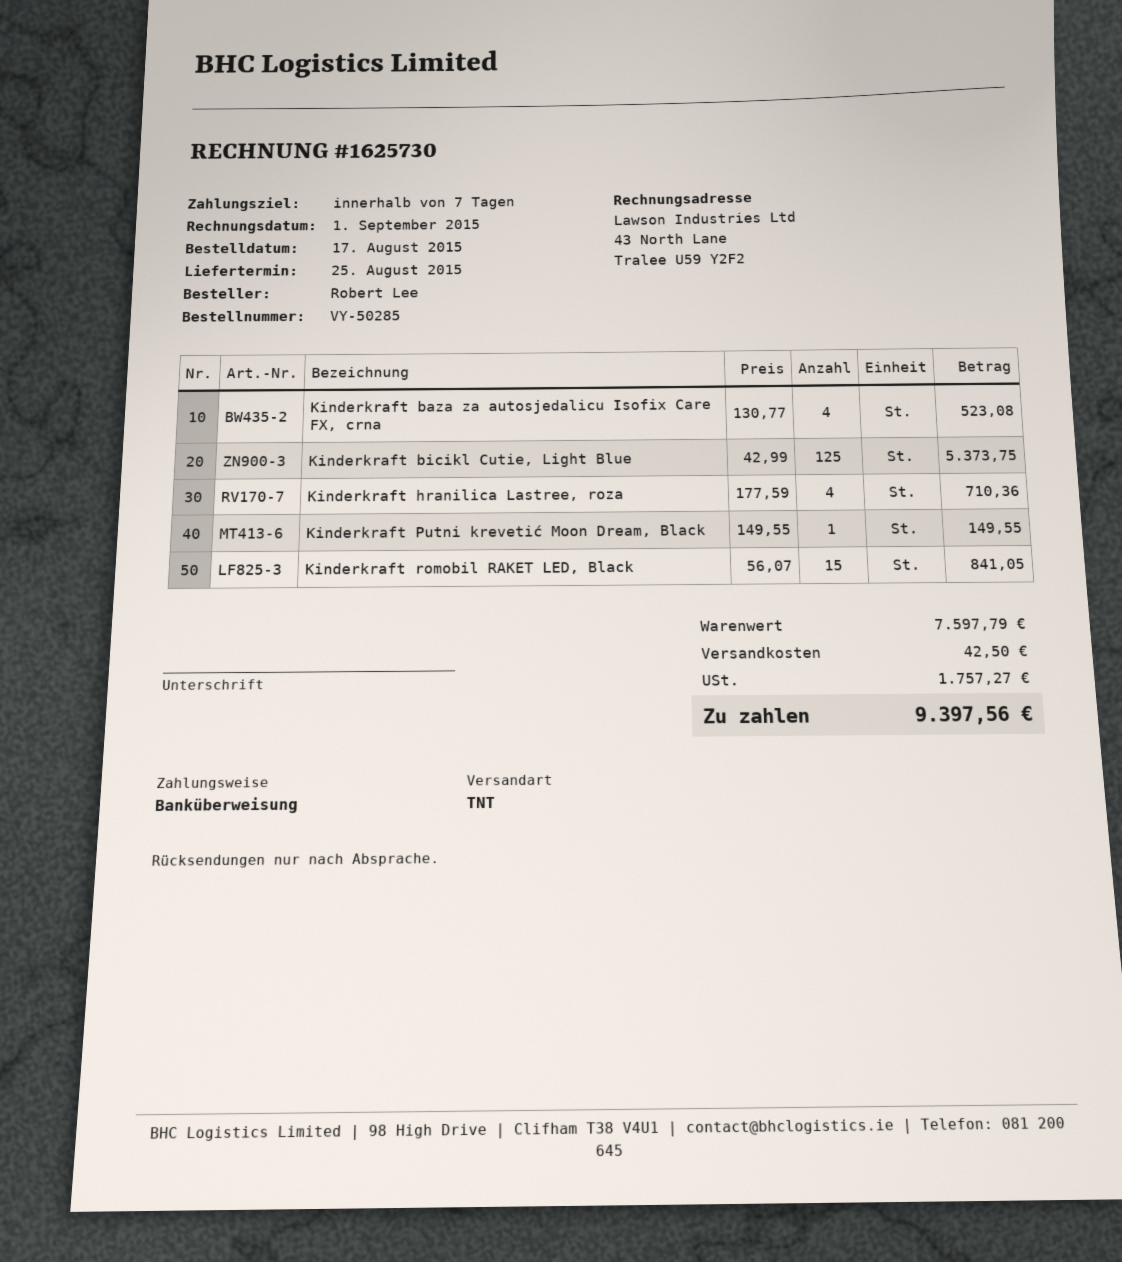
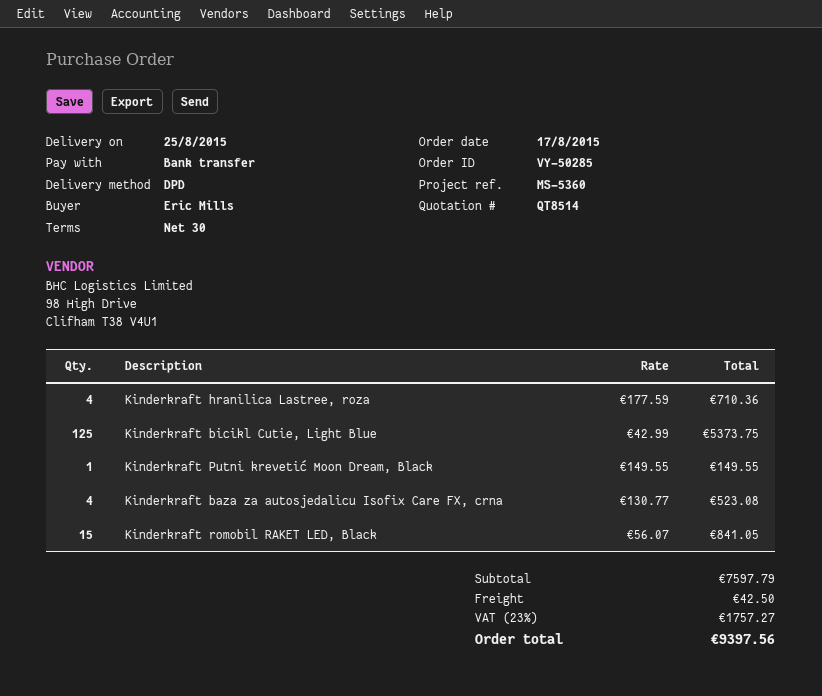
payment terms: 7 days -> 30 days
ordered by: Robert Lee -> Eric Mills
shipping method: TNT -> DPD

